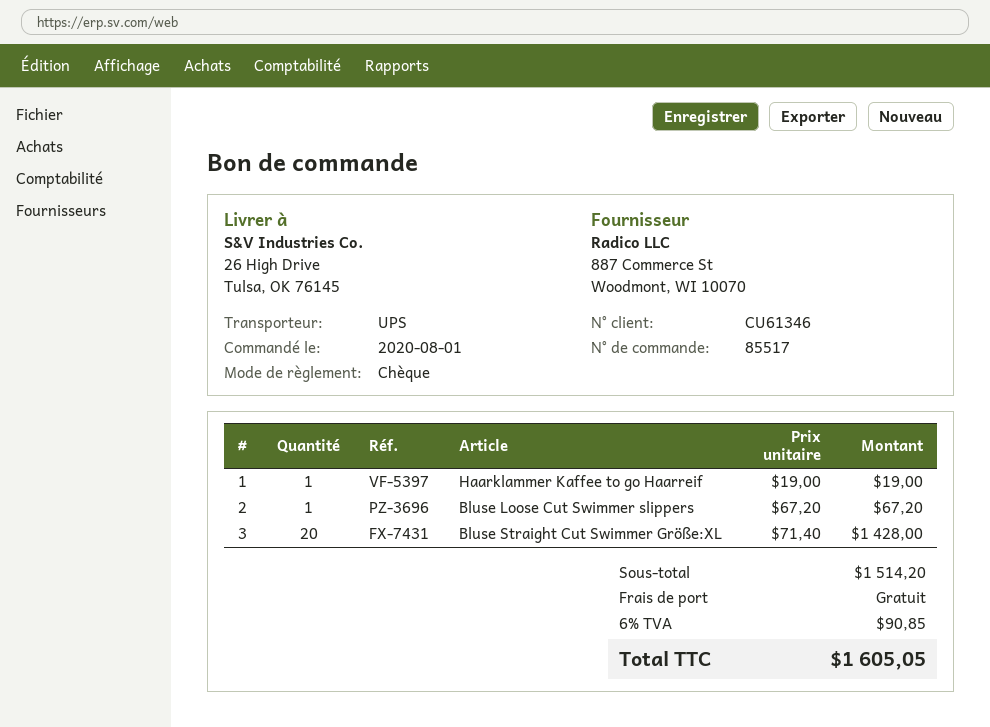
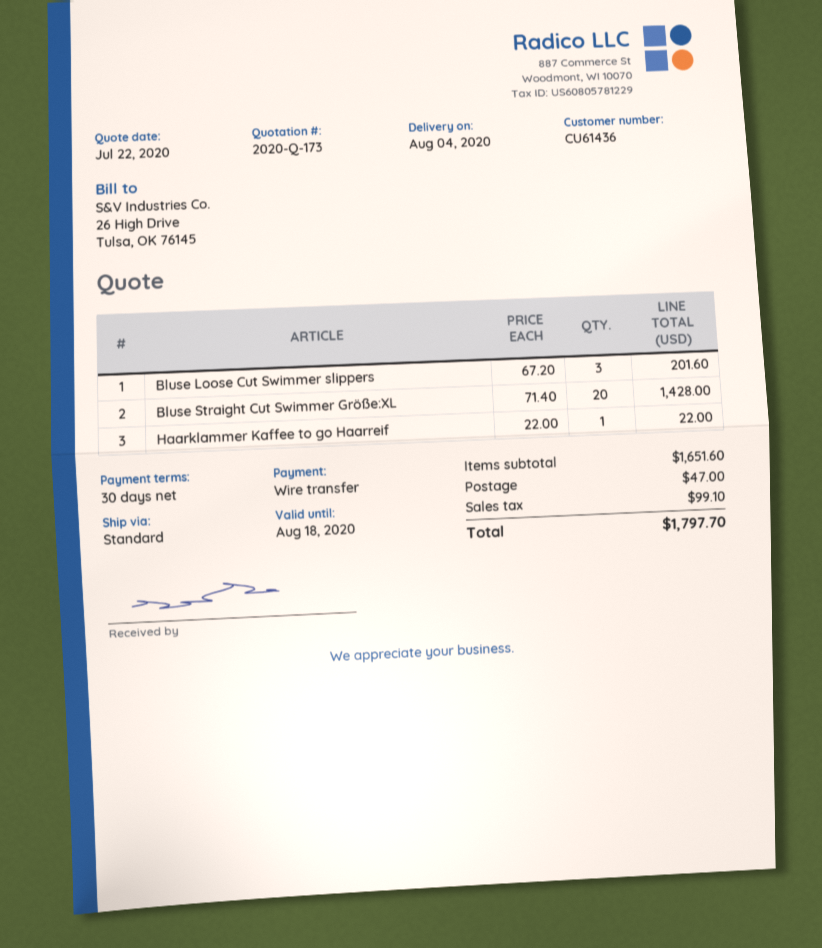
customer number: CU61346 -> CU61436
payment method: cheque -> bank transfer
shipping method: UPS -> standard
Haarklammer Kaffee to go Haarreif: 1 x 19.00 = 19.00 -> 1 x 22.00 = 22.00
Bluse Loose Cut Swimmer slippers: 1 x 67.20 = 67.20 -> 3 x 67.20 = 201.60
subtotal: 1514.20 -> 1651.60
shipping: 0.00 -> 47.00
tax: 90.85 -> 99.10
total: 1605.05 -> 1797.70

